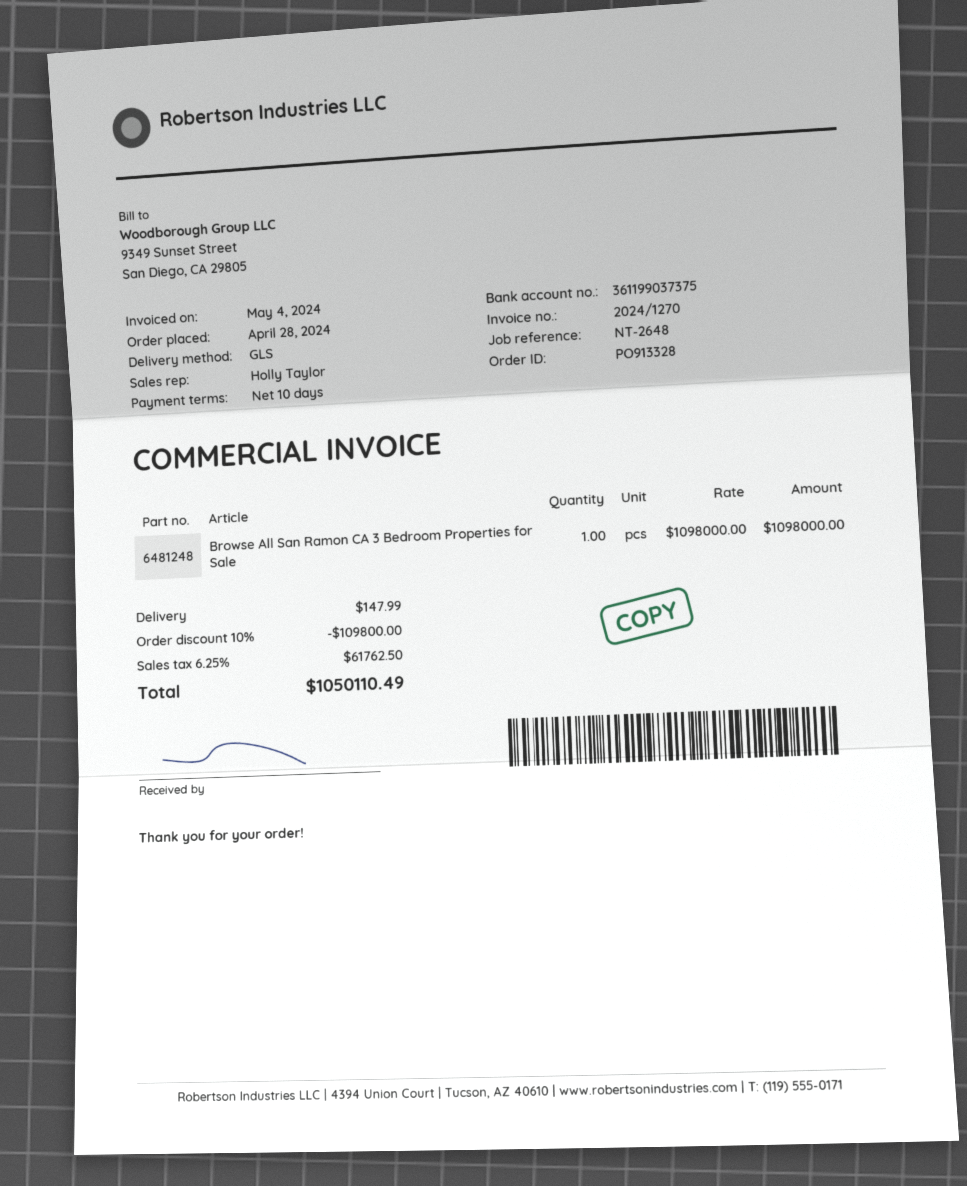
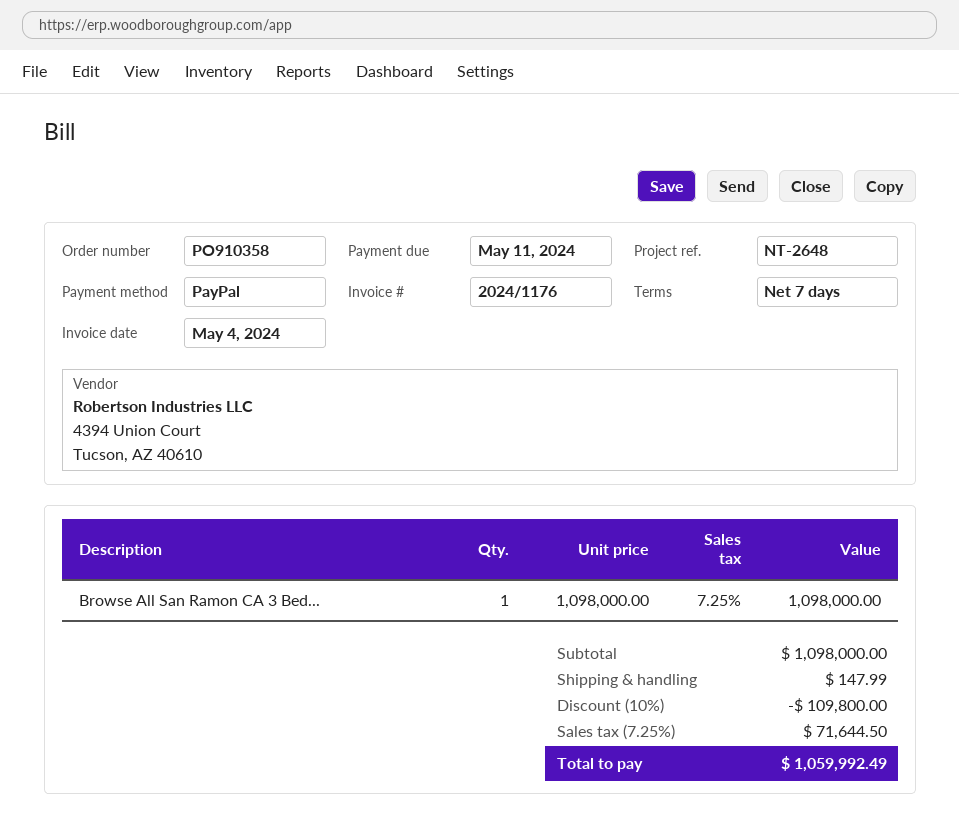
order number: PO913328 -> PO910358
invoice number: 2024/1270 -> 2024/1176
payment terms: 10 days -> 7 days
tax: 6.25% = 61762.50 -> 7.25% = 71644.50
total: 1050110.49 -> 1059992.49

